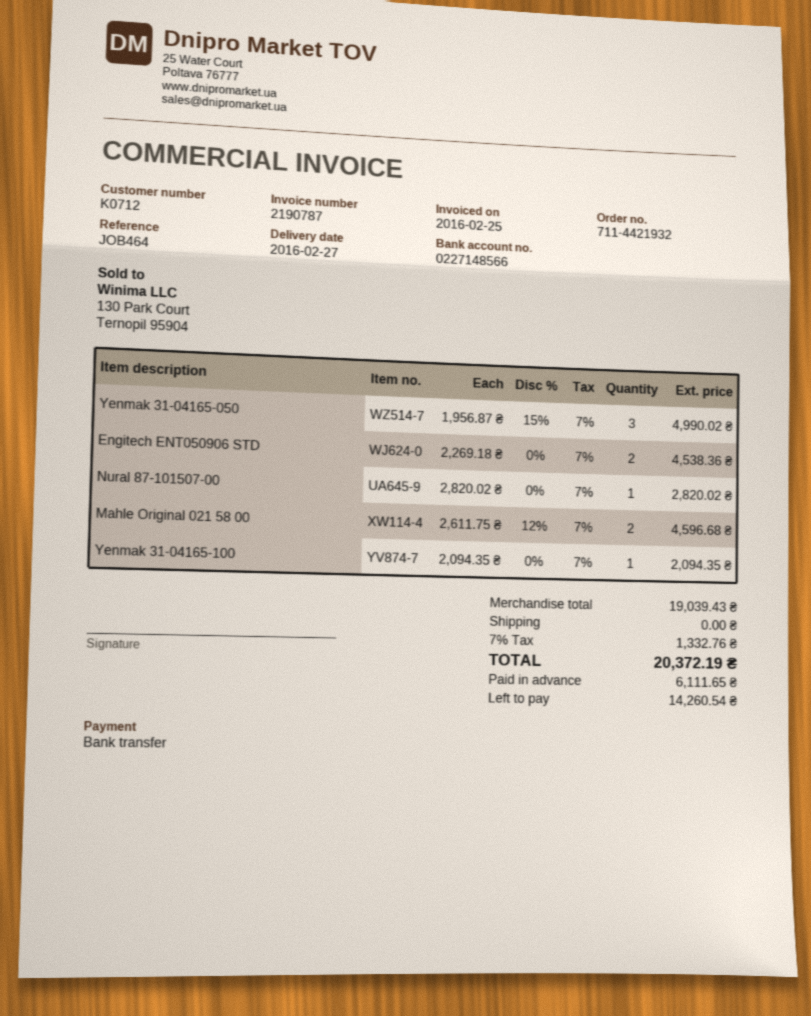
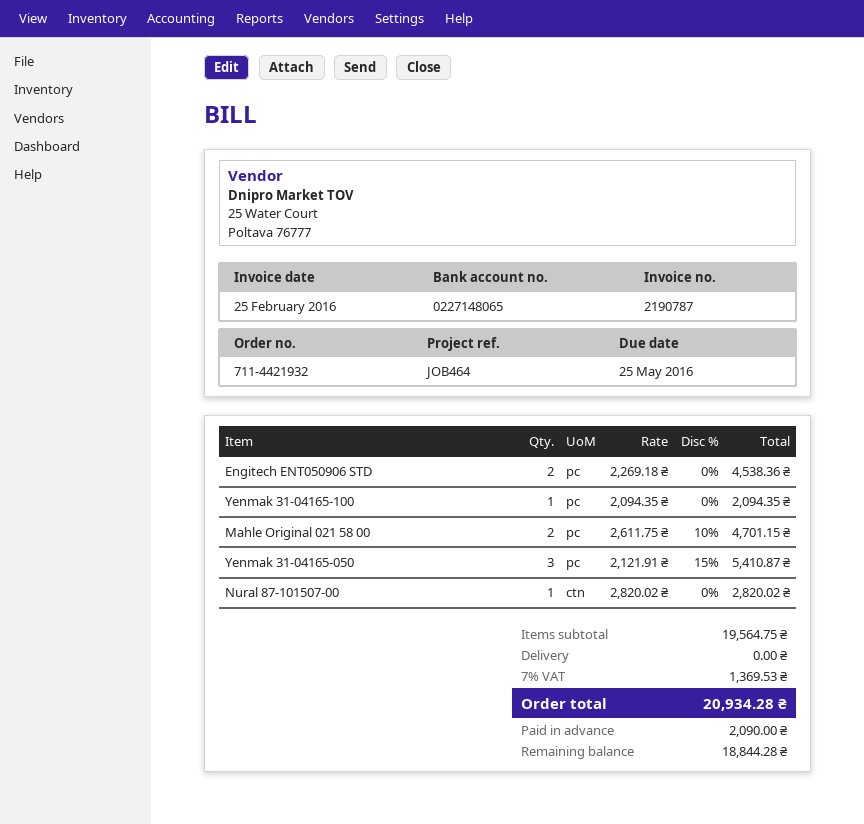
bank account: 0227148566 -> 0227148065
Yenmak 31-04165-050: 3 x 1956.87 - 15% = 4990.02 -> 3 x 2121.91 - 15% = 5410.87
Mahle Original 021 58 00: 2 x 2611.75 - 12% = 4596.68 -> 2 x 2611.75 - 10% = 4701.15
subtotal: 19039.43 -> 19564.75
tax: 7% = 1332.76 -> 7% = 1369.53
total: 20372.19 -> 20934.28
deposit: 6111.65 -> 2090.00
balance: 14260.54 -> 18844.28

